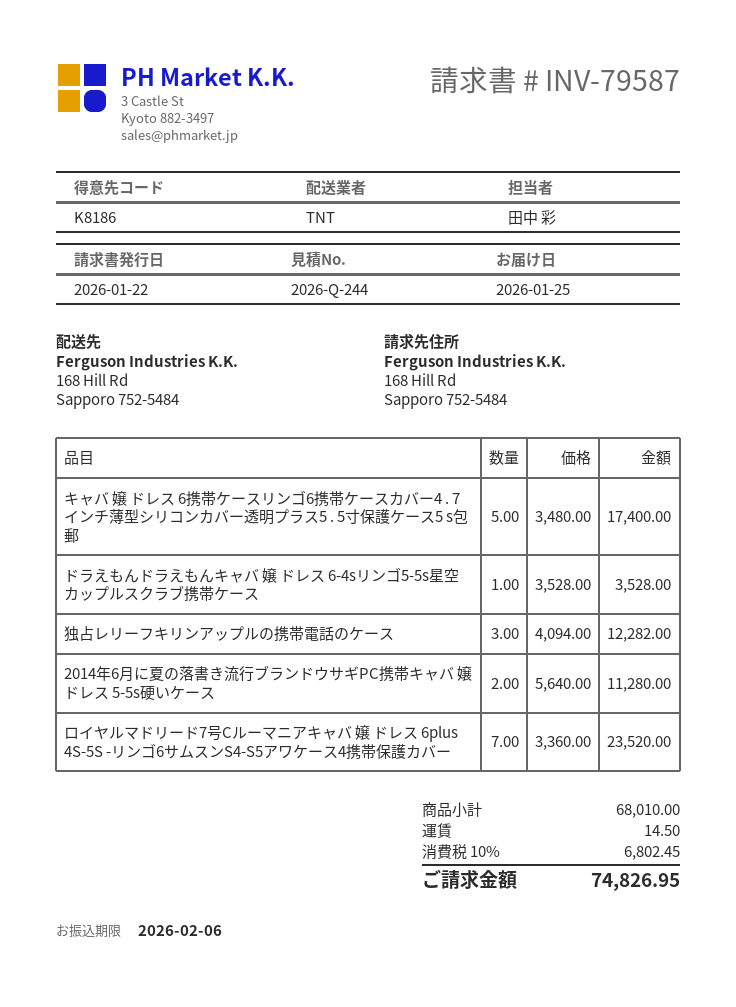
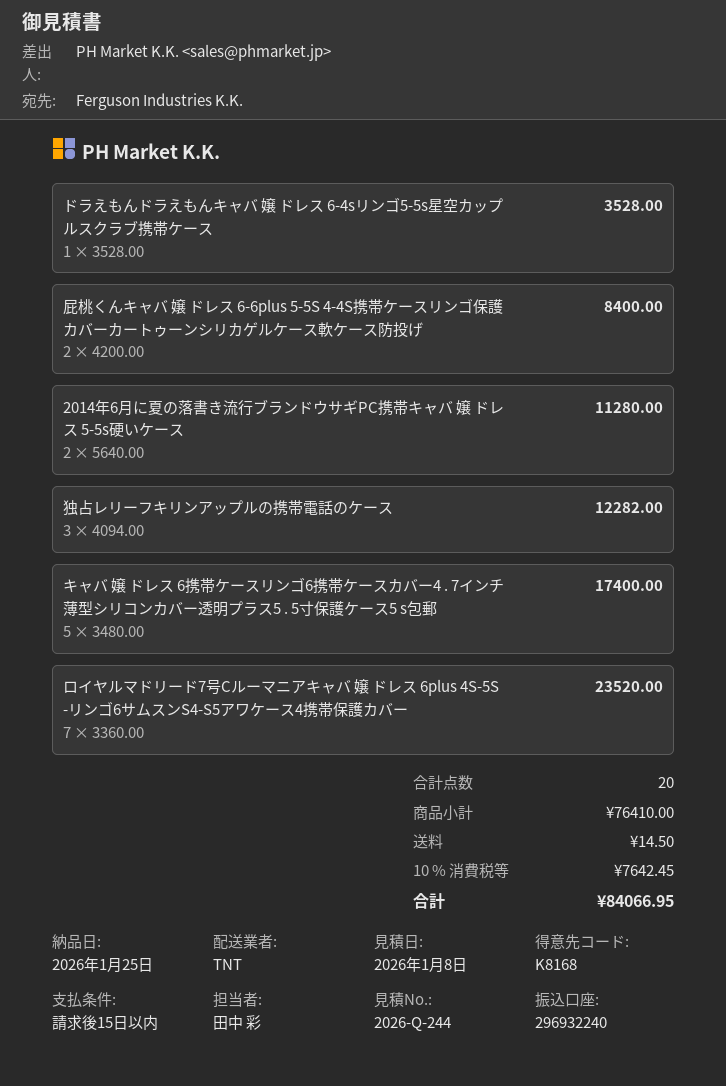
customer number: K8186 -> K8168
屁桃くんキャバ 嬢 ドレス 6-6plus 5-5S 4-4S携帯ケースリンゴ保護カバーカートゥーンシリカゲルケース軟ケース防投げ: none -> 2 x 4200.00 = 8400.00
subtotal: 68010.00 -> 76410.00
tax: 10% = 6802.45 -> 10% = 7642.45
total: 74826.95 -> 84066.95

